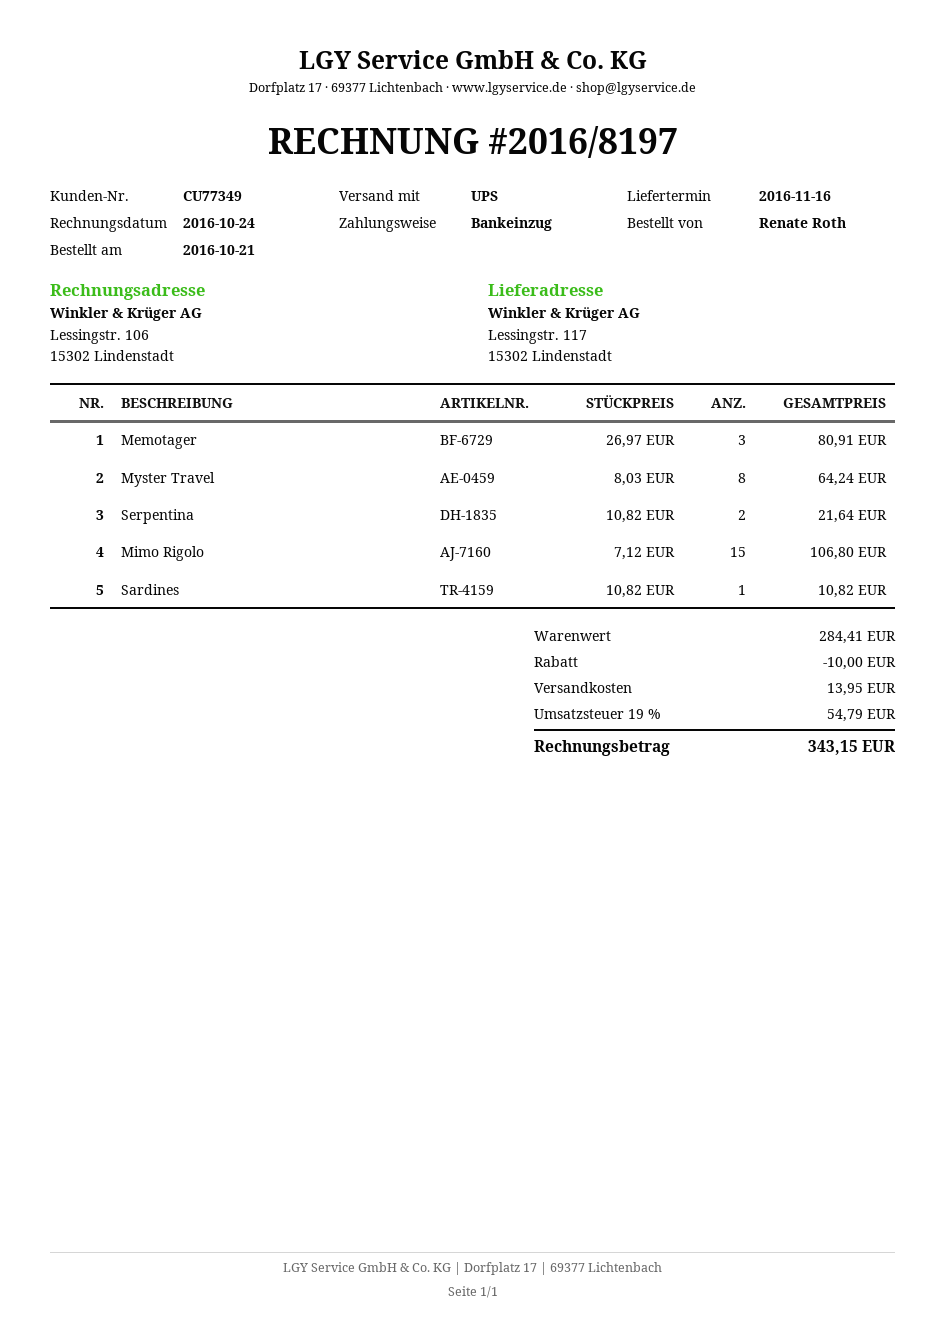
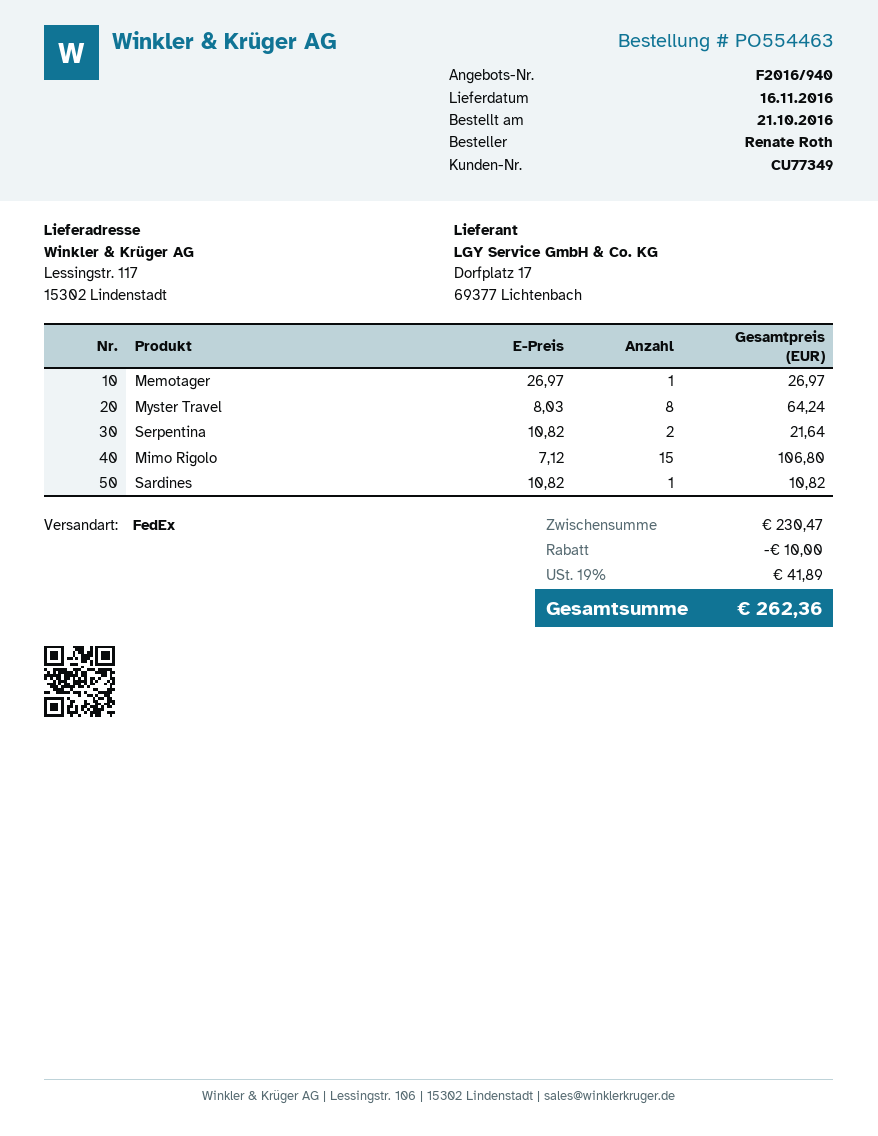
shipping method: UPS -> FedEx
Memotager: 3 x 26.97 = 80.91 -> 1 x 26.97 = 26.97
subtotal: 284.41 -> 230.47
shipping: 13.95 -> none
tax: 19% = 54.79 -> 19% = 41.89
total: 343.15 -> 262.36

